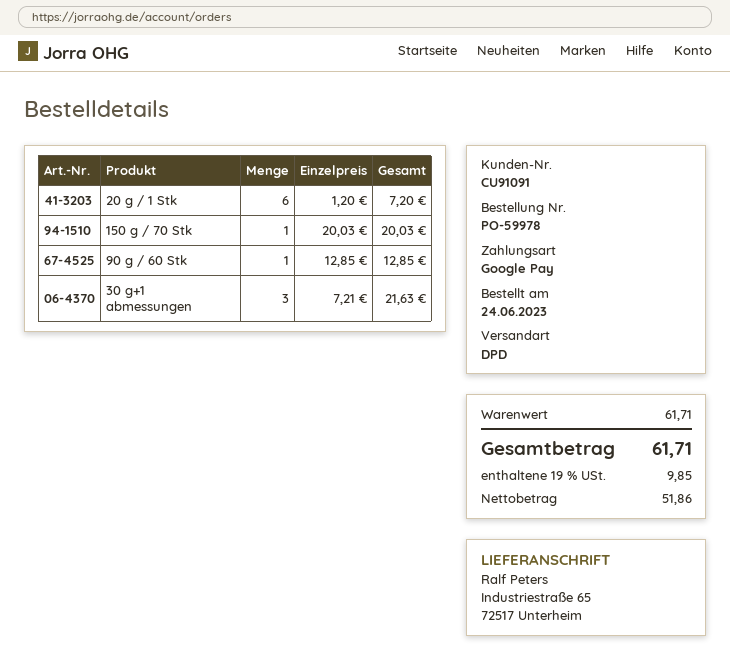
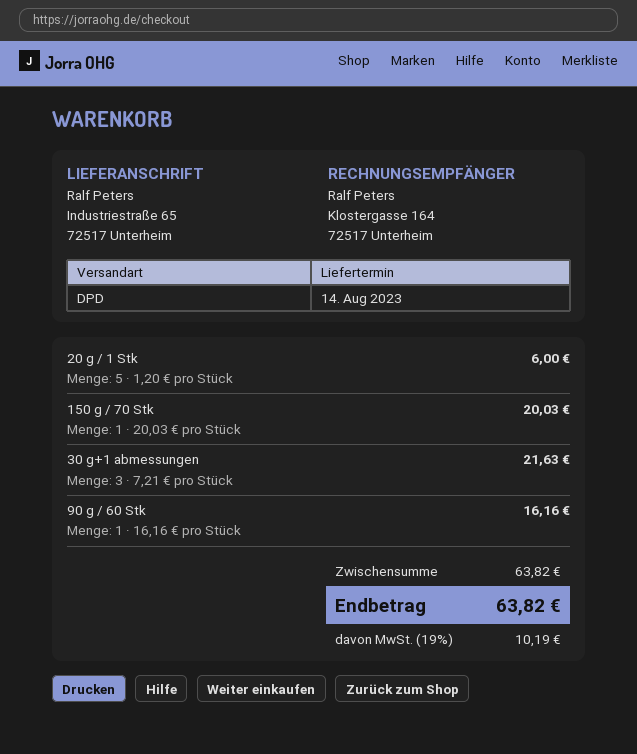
20 g / 1 Stk: 6 x 1.20 = 7.20 -> 5 x 1.20 = 6.00
90 g / 60 Stk: 1 x 12.85 = 12.85 -> 1 x 16.16 = 16.16
subtotal: 61.71 -> 63.82
tax: 19% = 9.85 -> 19% = 10.19
total: 61.71 -> 63.82

